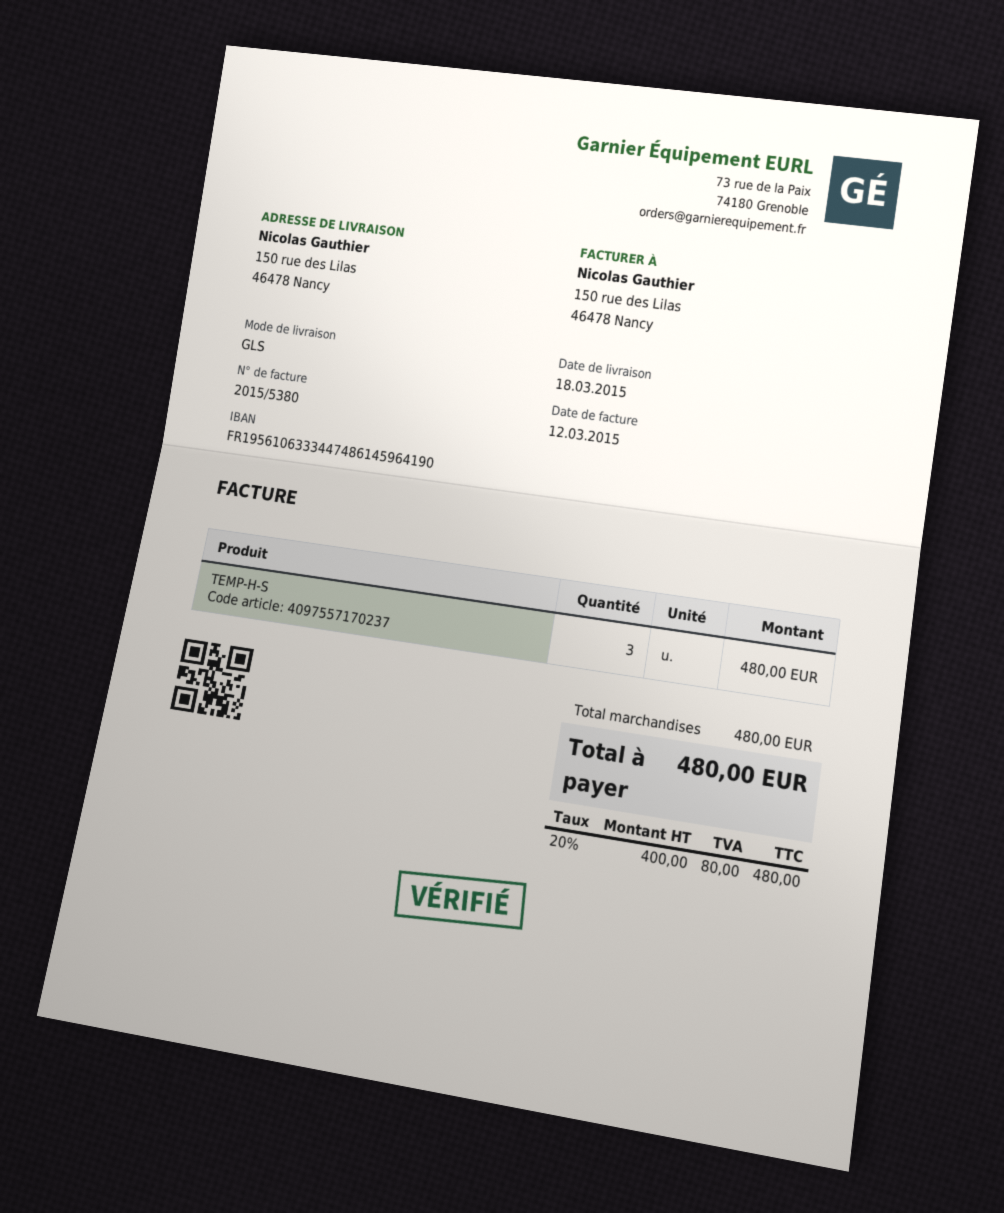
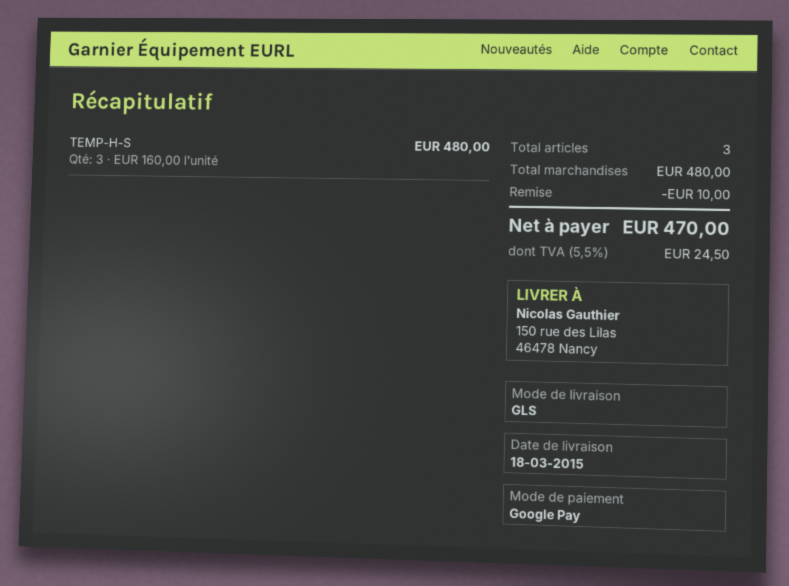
discount: none -> 10.00
tax: 20% = 80.00 -> 5.5% = 24.50
total: 480.00 -> 470.00

